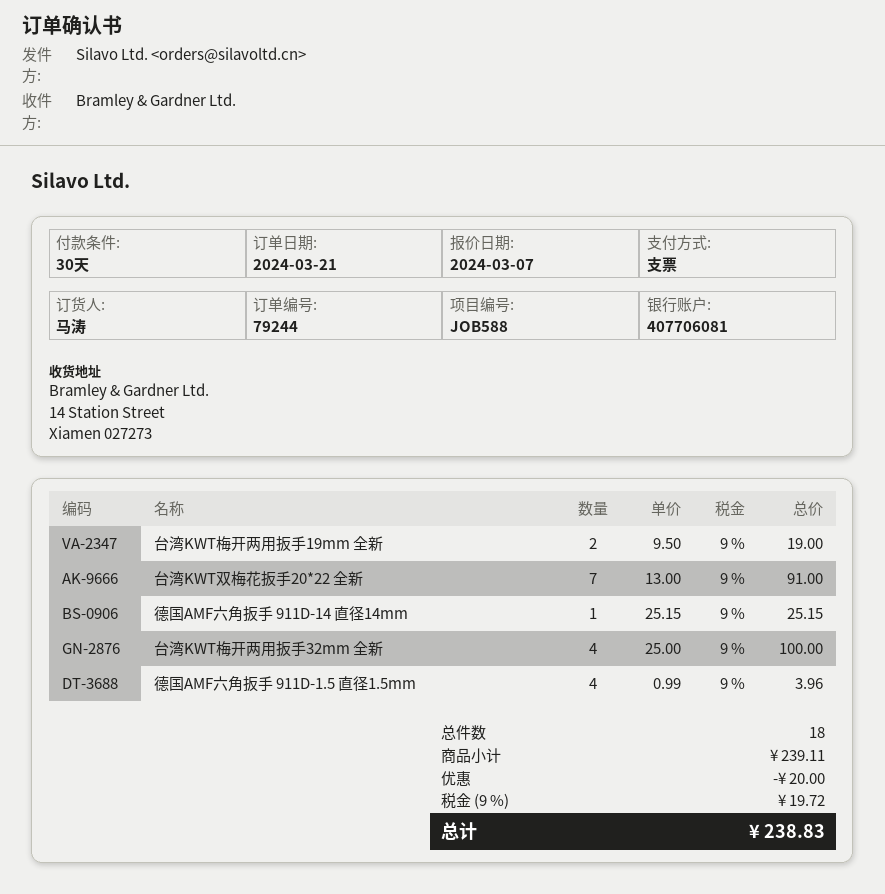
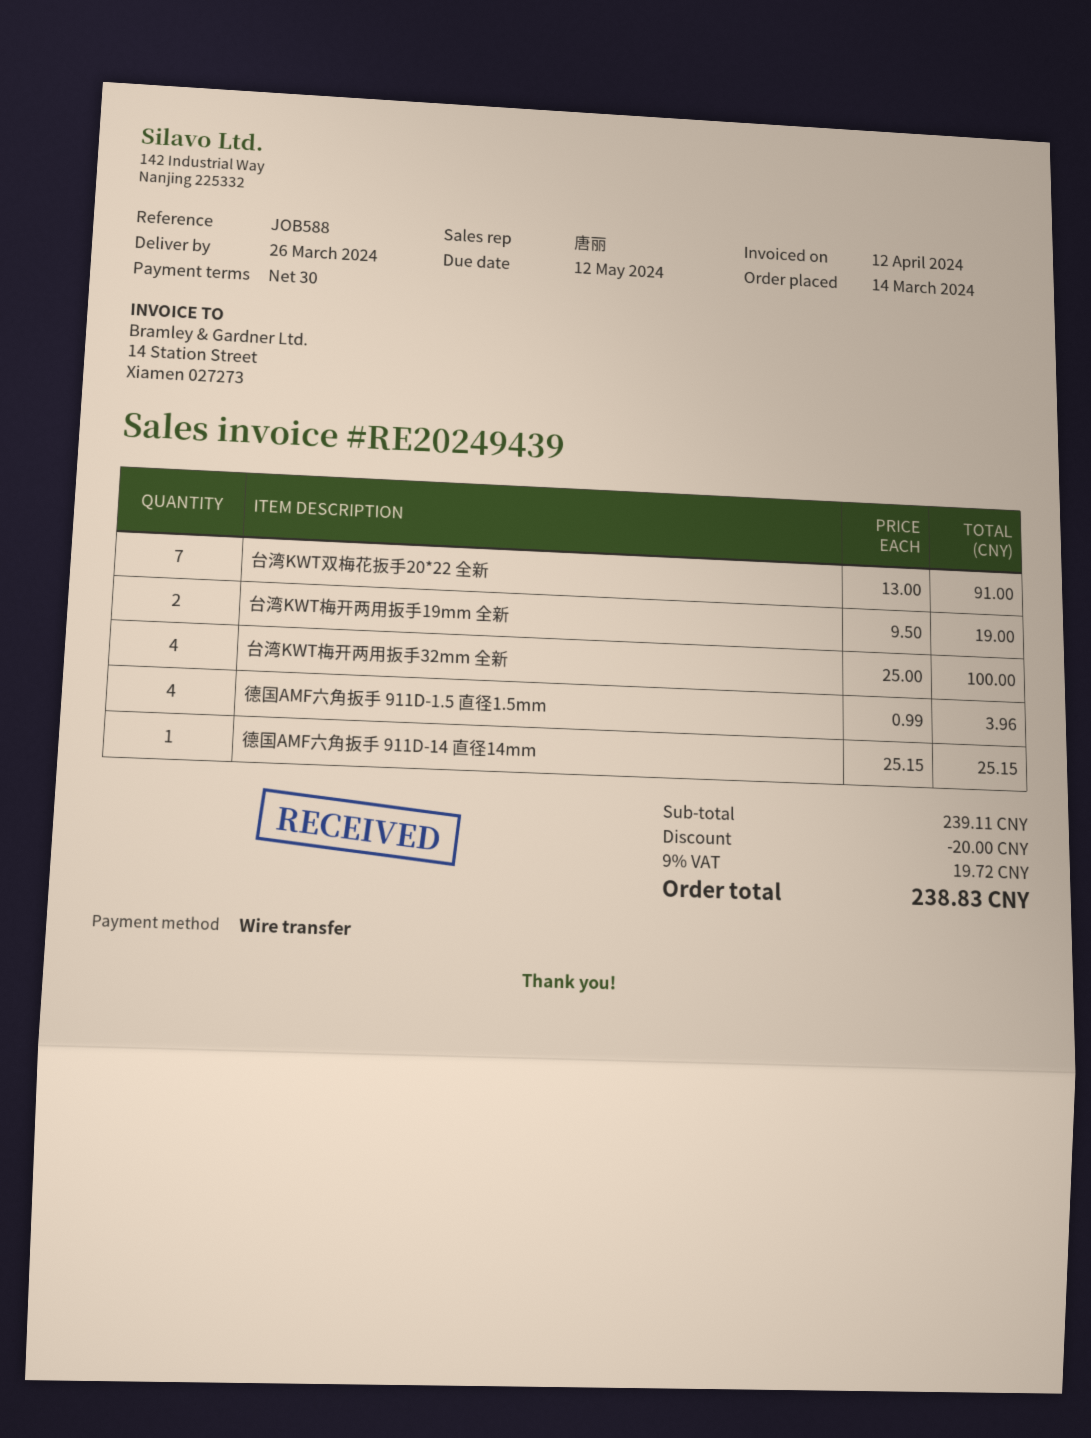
order date: 2024-03-21 -> 2024-03-14
payment method: cheque -> bank transfer

